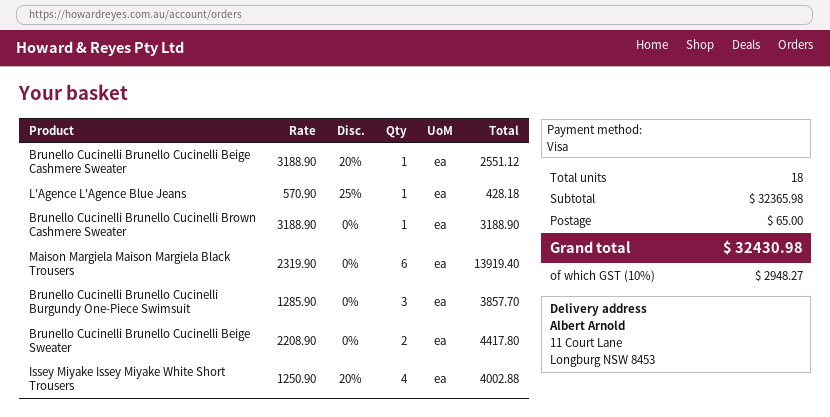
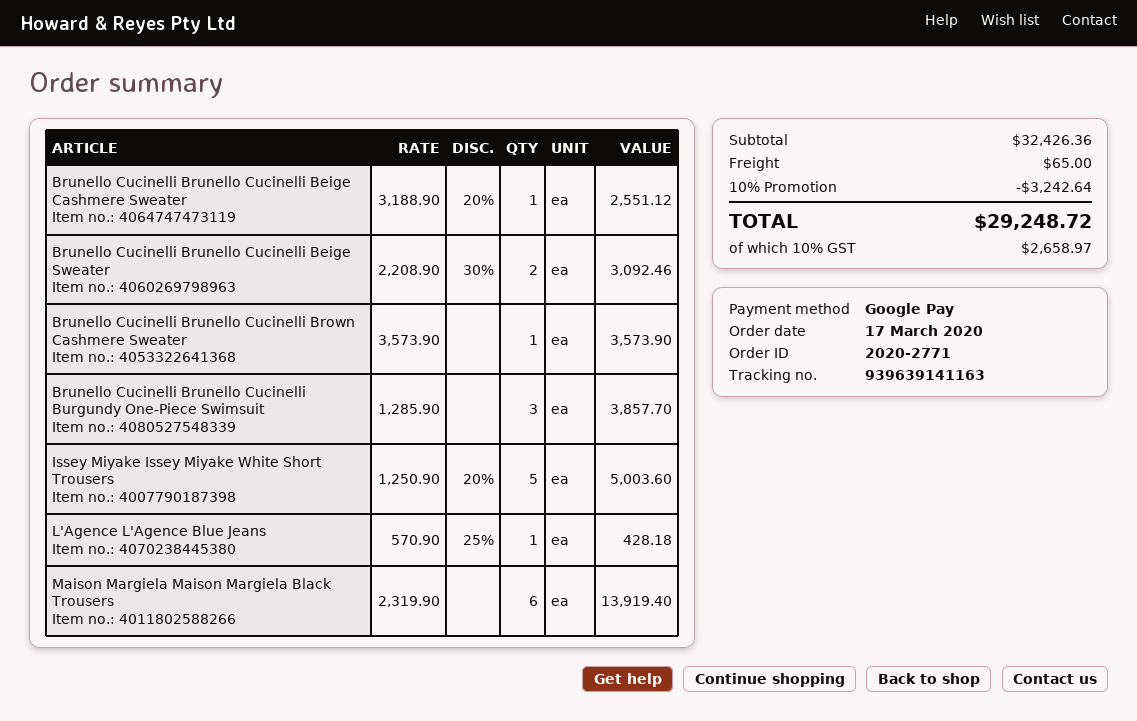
payment method: Visa -> Google Pay
Brunello Cucinelli Brunello Cucinelli Brown Cashmere Sweater: 1 x 3188.90 = 3188.90 -> 1 x 3573.90 = 3573.90
Brunello Cucinelli Brunello Cucinelli Beige Sweater: 2 x 2208.90 = 4417.80 -> 2 x 2208.90 - 30% = 3092.46
Issey Miyake Issey Miyake White Short Trousers: 4 x 1250.90 - 20% = 4002.88 -> 5 x 1250.90 - 20% = 5003.60
subtotal: 32365.98 -> 32426.36
discount: none -> 10% = 3242.64
tax: 10% = 2948.27 -> 10% = 2658.97
total: 32430.98 -> 29248.72

